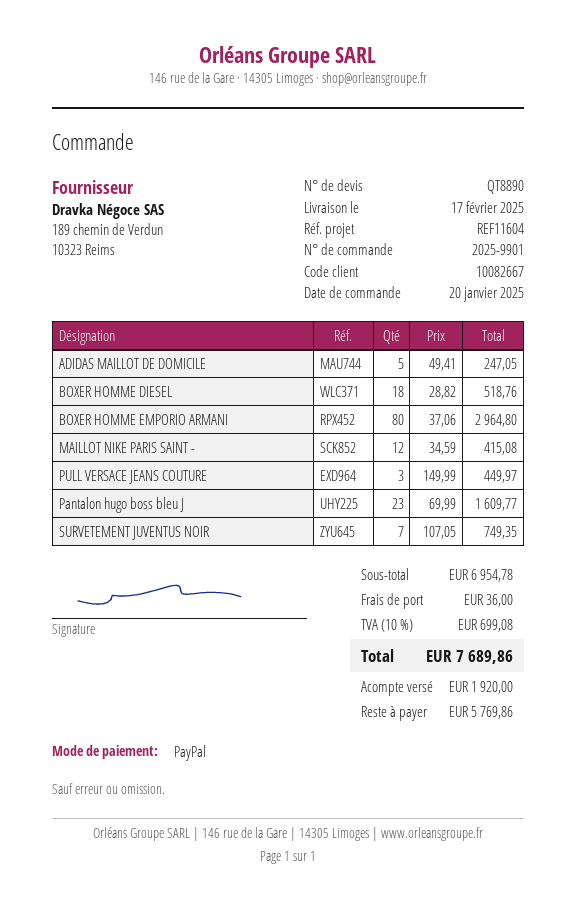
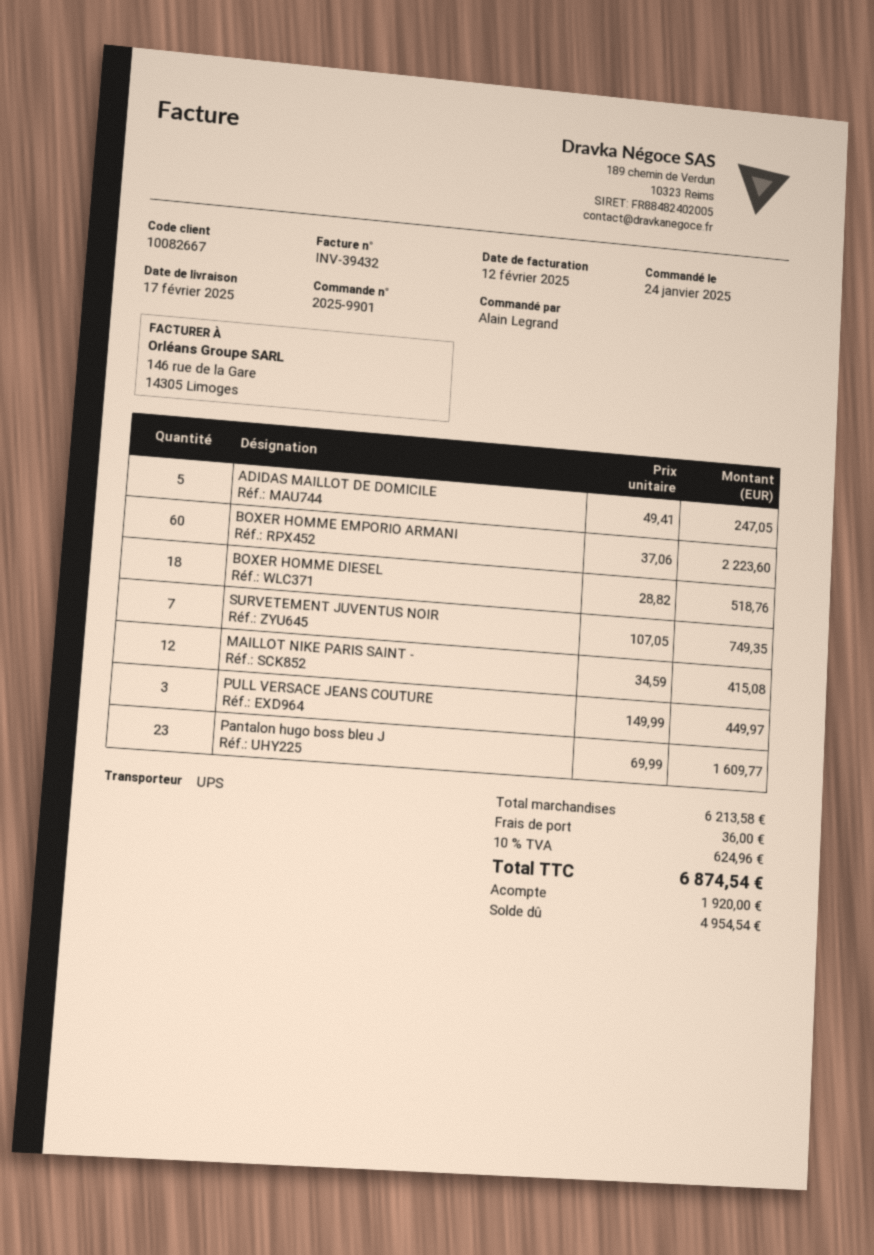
order date: 2025-01-20 -> 2025-01-24
BOXER HOMME EMPORIO ARMANI: 80 x 37.06 = 2964.80 -> 60 x 37.06 = 2223.60
subtotal: 6954.78 -> 6213.58
tax: 10% = 699.08 -> 10% = 624.96
total: 7689.86 -> 6874.54
balance: 5769.86 -> 4954.54

